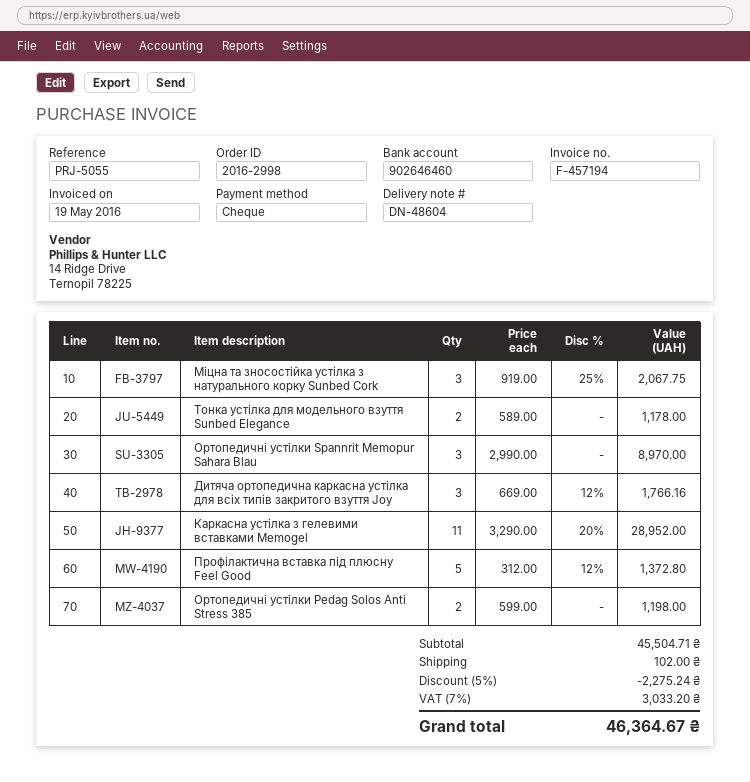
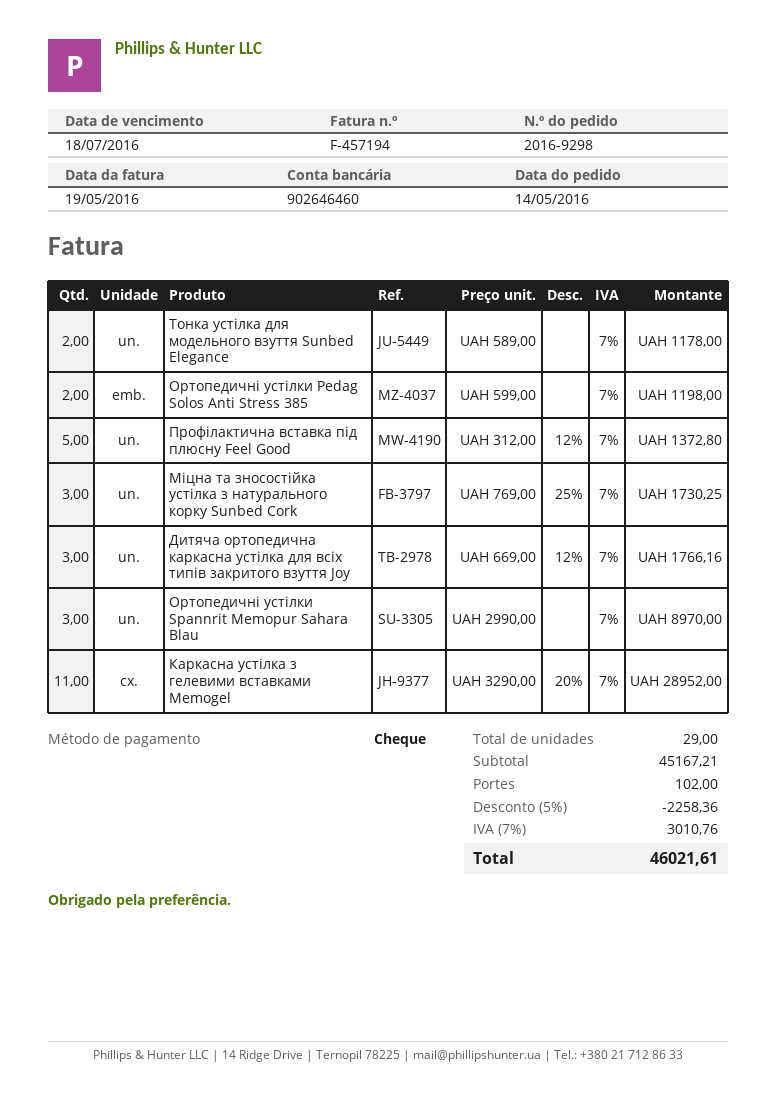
order number: 2016-2998 -> 2016-9298
Міцна та зносостійка устілка з натурального корку Sunbed Cork: 3 x 919.00 - 25% = 2067.75 -> 3 x 769.00 - 25% = 1730.25
subtotal: 45504.71 -> 45167.21
discount: 5% = 2275.24 -> 5% = 2258.36
tax: 7% = 3033.20 -> 7% = 3010.76
total: 46364.67 -> 46021.61

